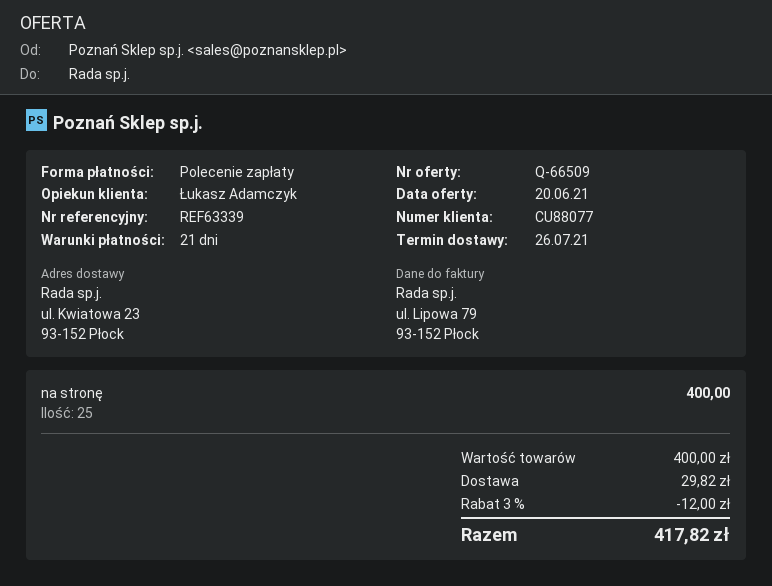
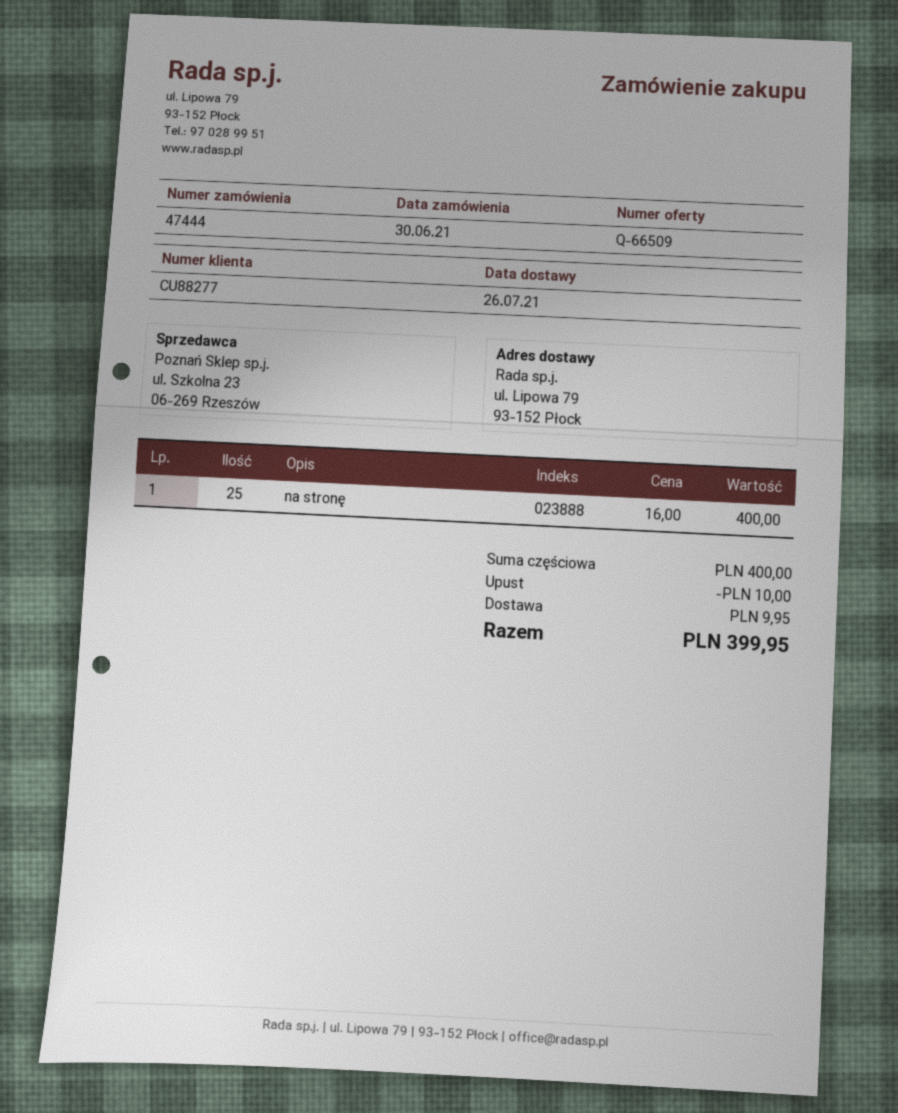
customer number: CU88077 -> CU88277
ship to: ul. Kwiatowa 23, 93-152 Płock -> ul. Lipowa 79, 93-152 Płock
discount: 12.00 -> 10.00
shipping: 29.82 -> 9.95
total: 417.82 -> 399.95

